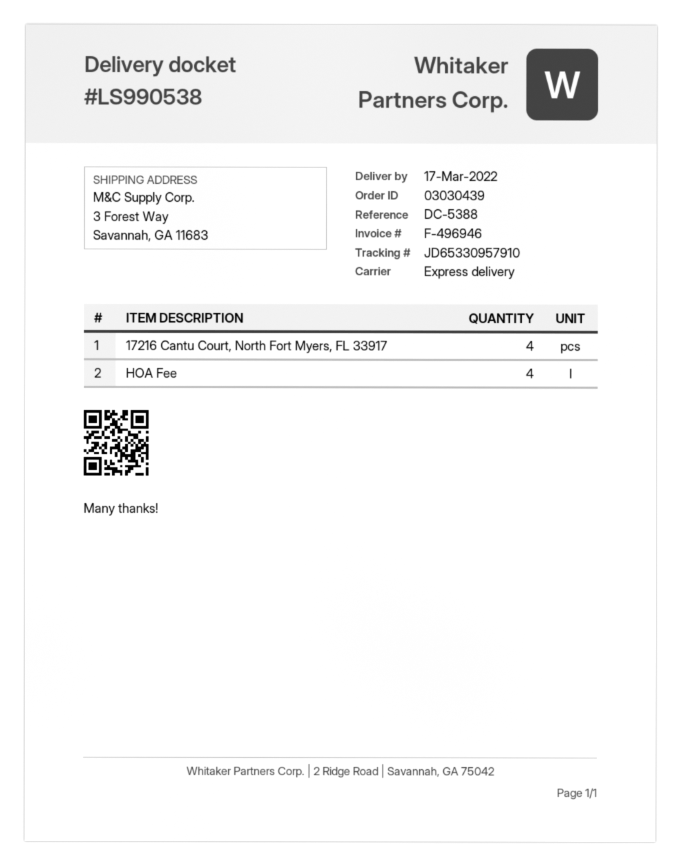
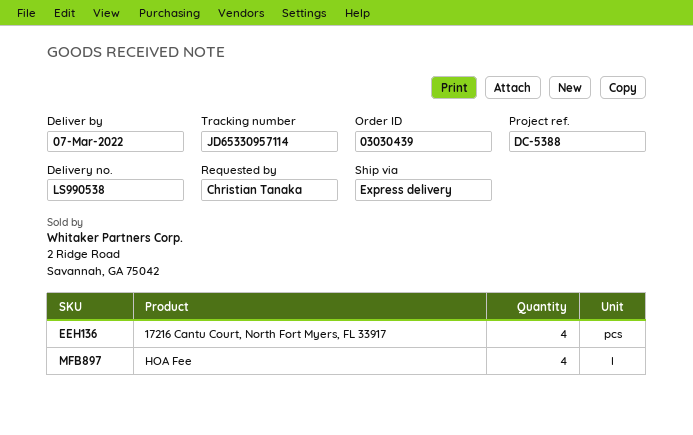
delivery date: 2022-03-17 -> 2022-03-07
tracking number: JD65330957910 -> JD65330957114

